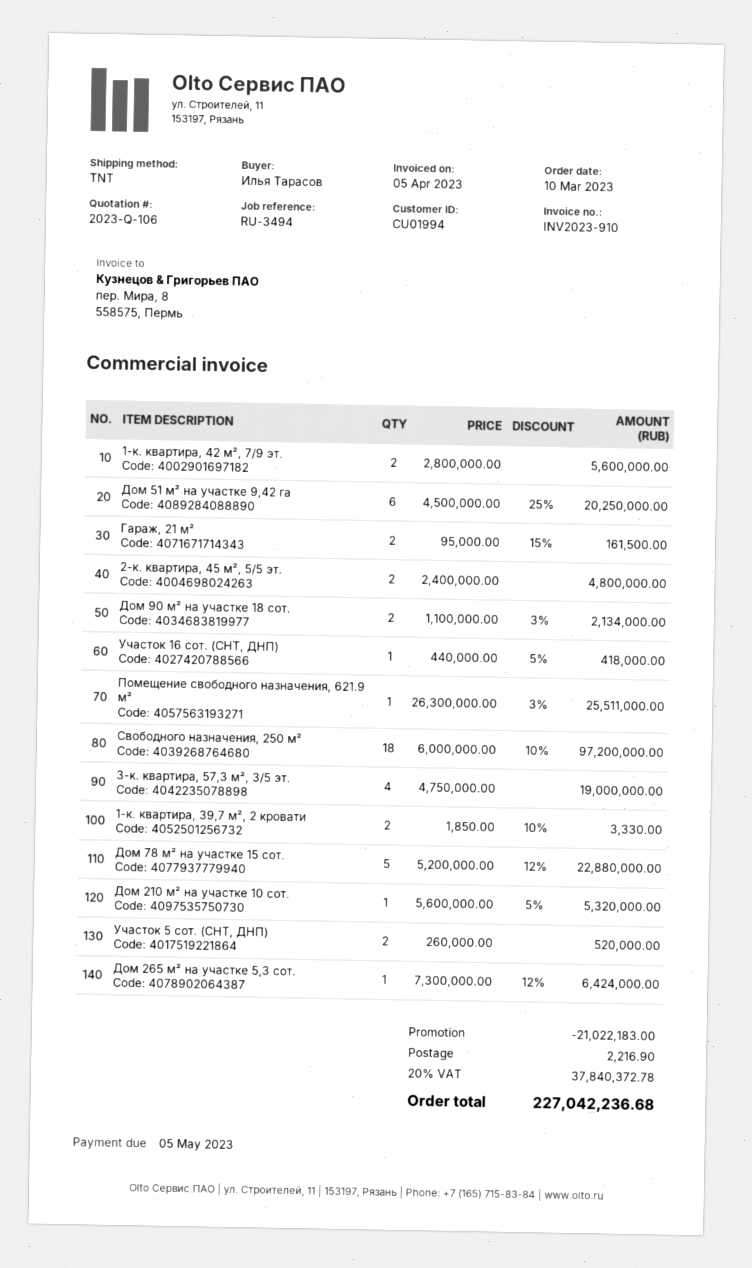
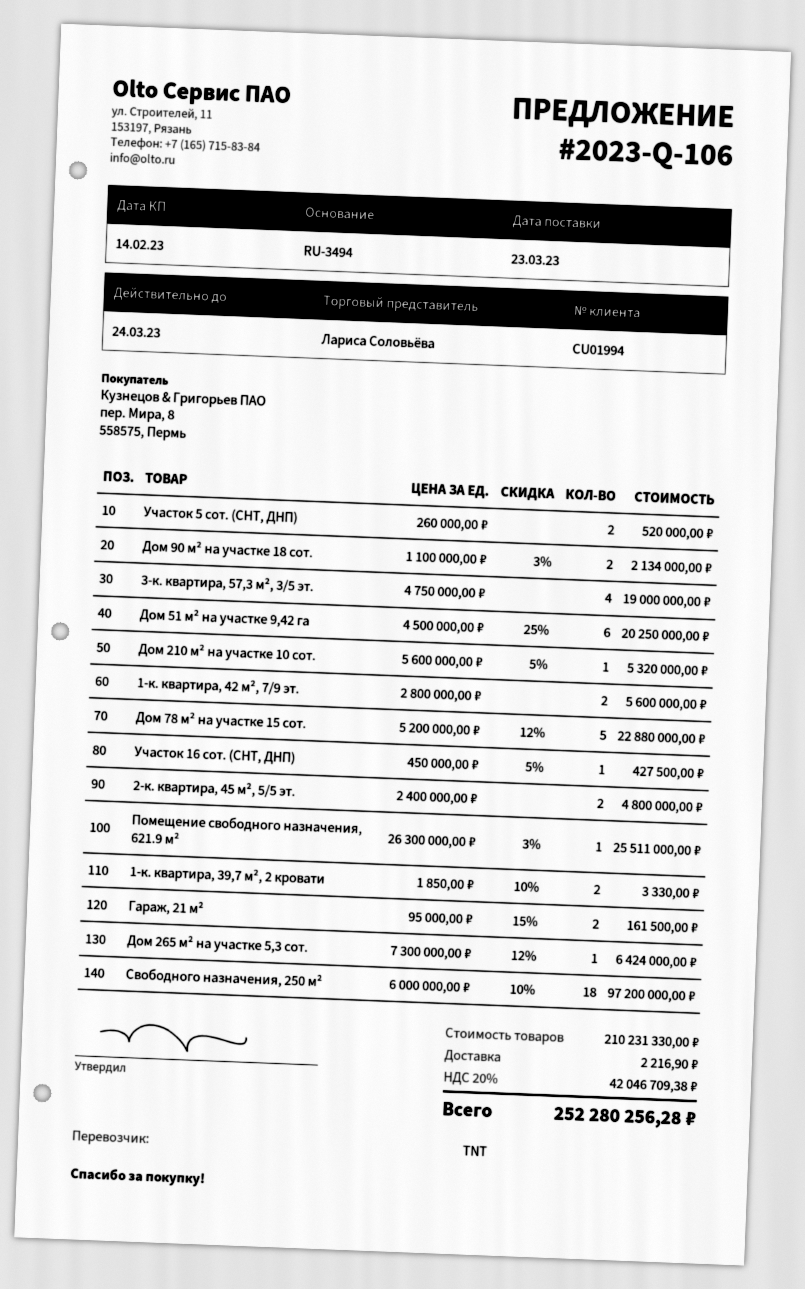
Участок 16 сот. (СНТ, ДНП): 1 x 440000.00 - 5% = 418000.00 -> 1 x 450000.00 - 5% = 427500.00
discount: 21022183.00 -> none
tax: 20% = 37840372.78 -> 20% = 42046709.38
total: 227042236.68 -> 252280256.28

